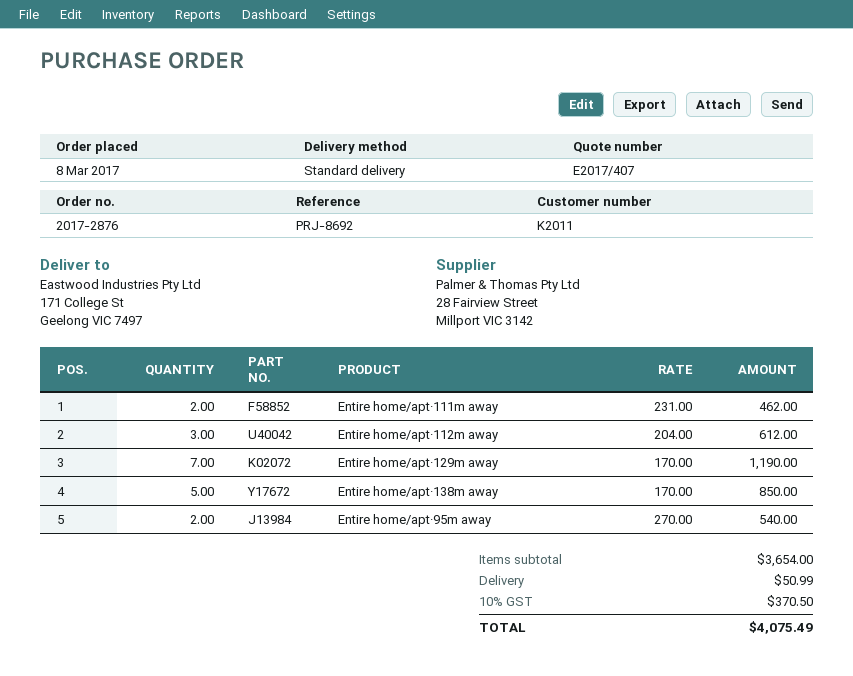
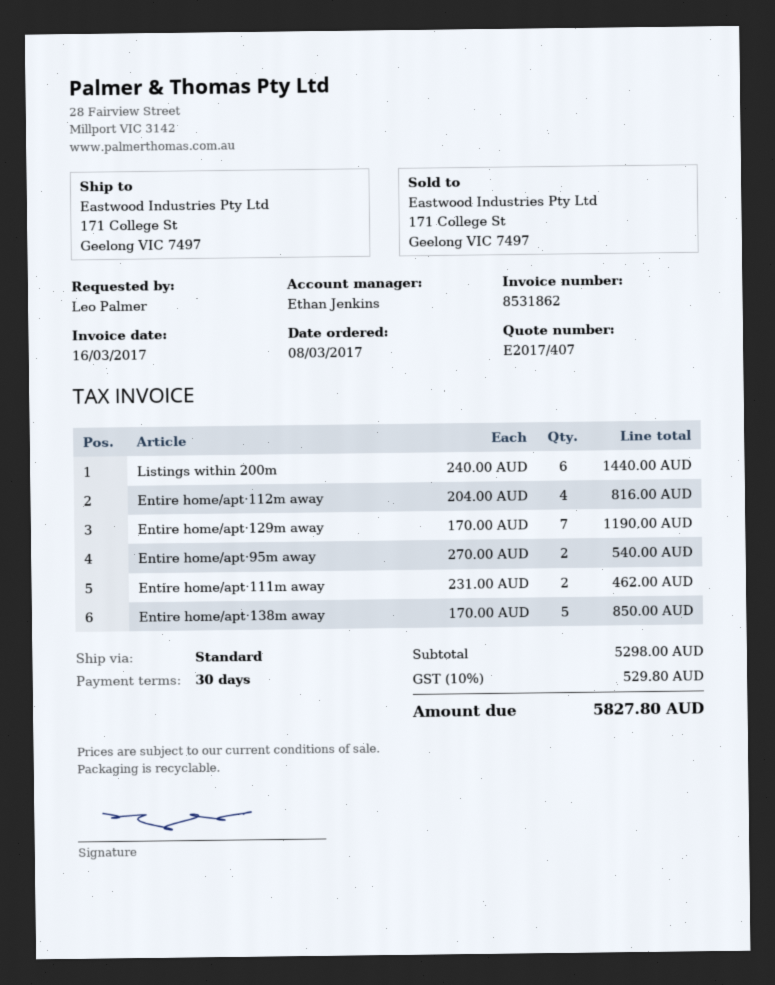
Entire home/apt·112m away: 3 x 204.00 = 612.00 -> 4 x 204.00 = 816.00
Listings within 200m: none -> 6 x 240.00 = 1440.00
subtotal: 3654.00 -> 5298.00
shipping: 50.99 -> none
tax: 10% = 370.50 -> 10% = 529.80
total: 4075.49 -> 5827.80

